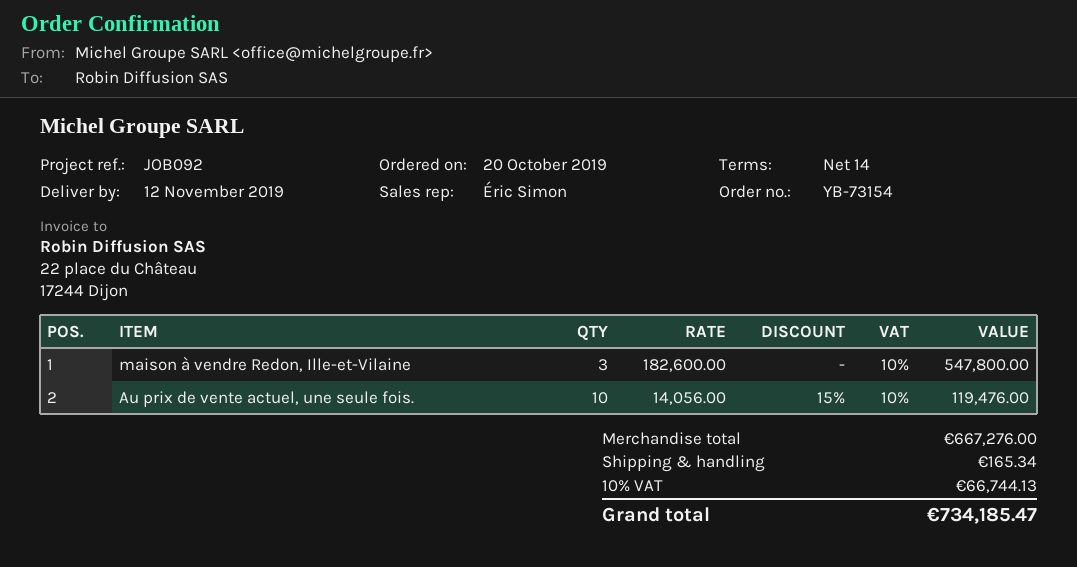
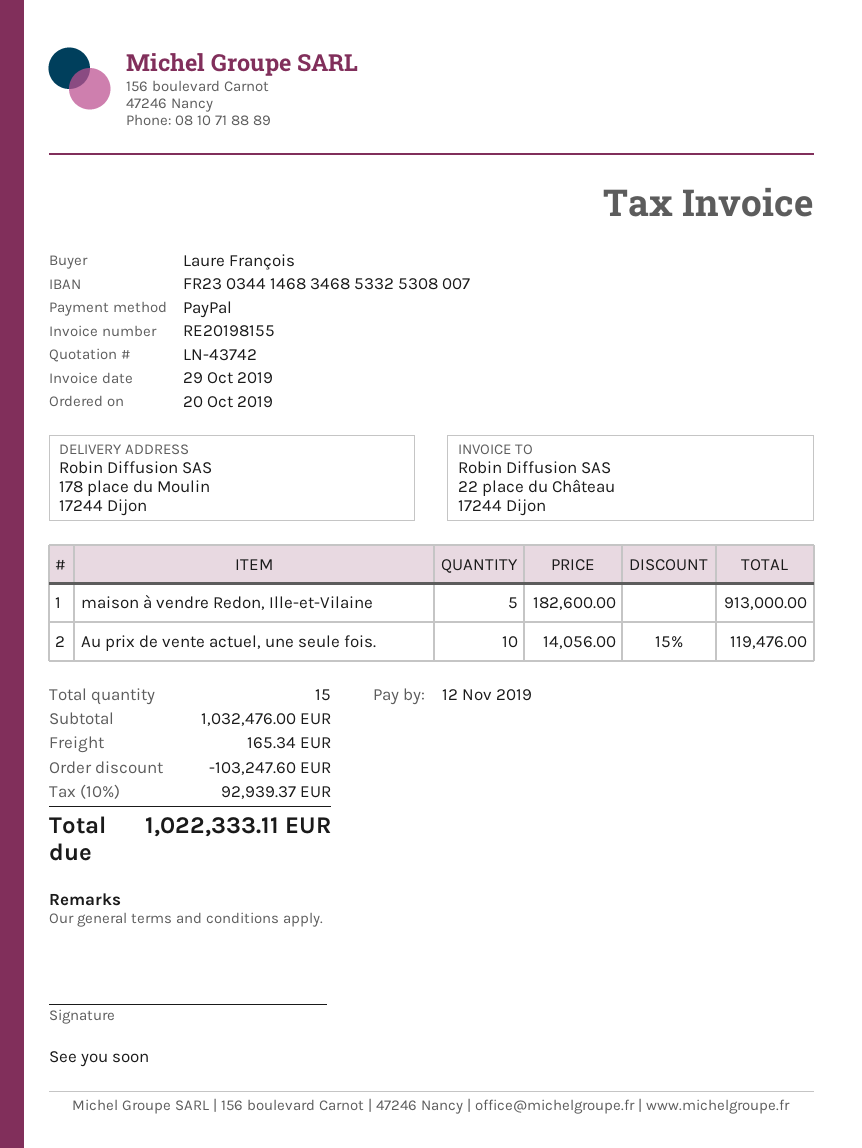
maison à vendre Redon, Ille-et-Vilaine: 3 x 182600.00 = 547800.00 -> 5 x 182600.00 = 913000.00
subtotal: 667276.00 -> 1032476.00
discount: none -> 103247.60
tax: 10% = 66744.13 -> 10% = 92939.37
total: 734185.47 -> 1022333.11

